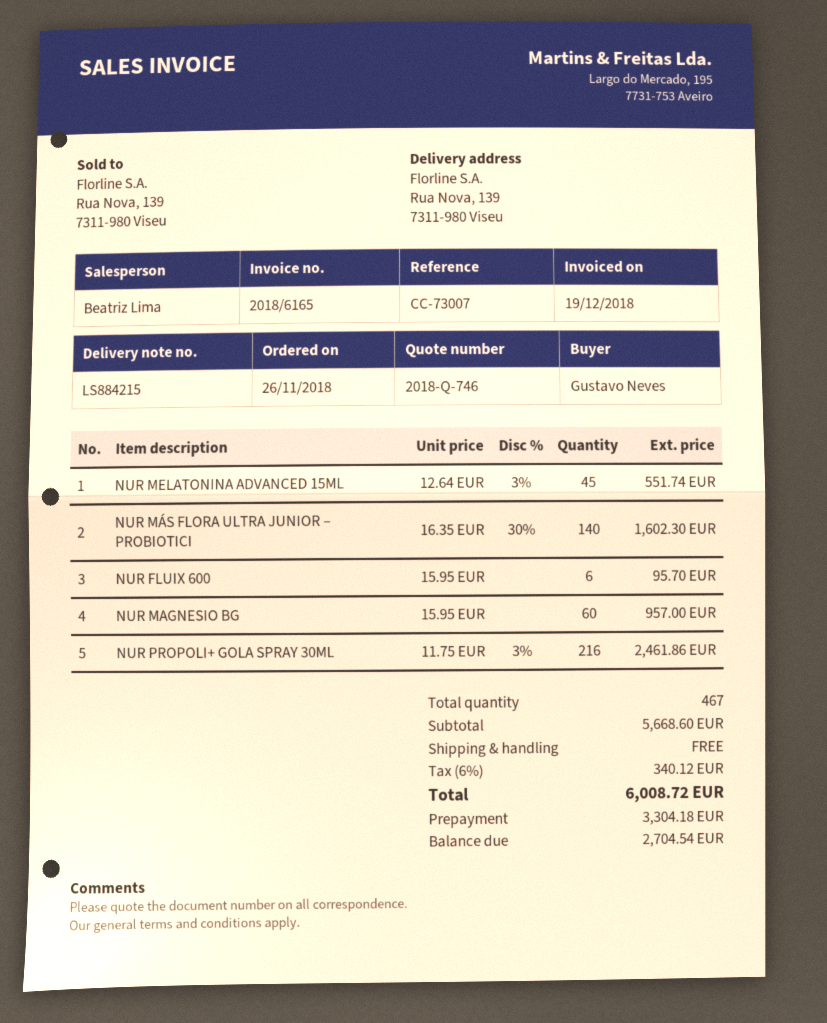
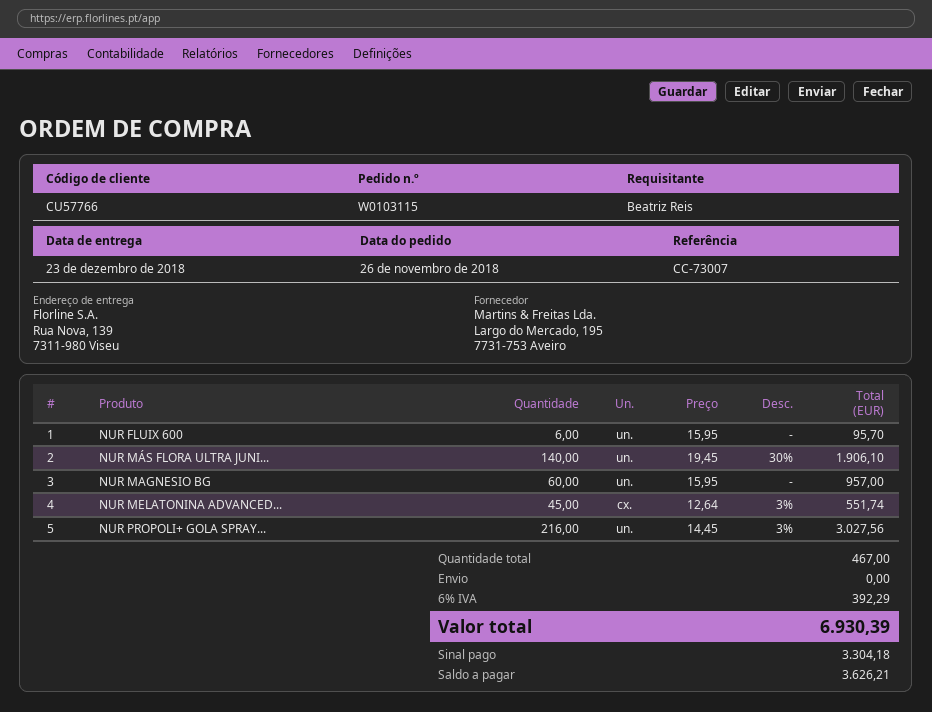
ordered by: Gustavo Neves -> Beatriz Reis
NUR MÁS FLORA ULTRA JUNIOR – PROBIOTICI: 140 x 16.35 - 30% = 1602.30 -> 140 x 19.45 - 30% = 1906.10
NUR PROPOLI+ GOLA SPRAY 30ML: 216 x 11.75 - 3% = 2461.86 -> 216 x 14.45 - 3% = 3027.56
tax: 6% = 340.12 -> 6% = 392.29
total: 6008.72 -> 6930.39
balance: 2704.54 -> 3626.21

